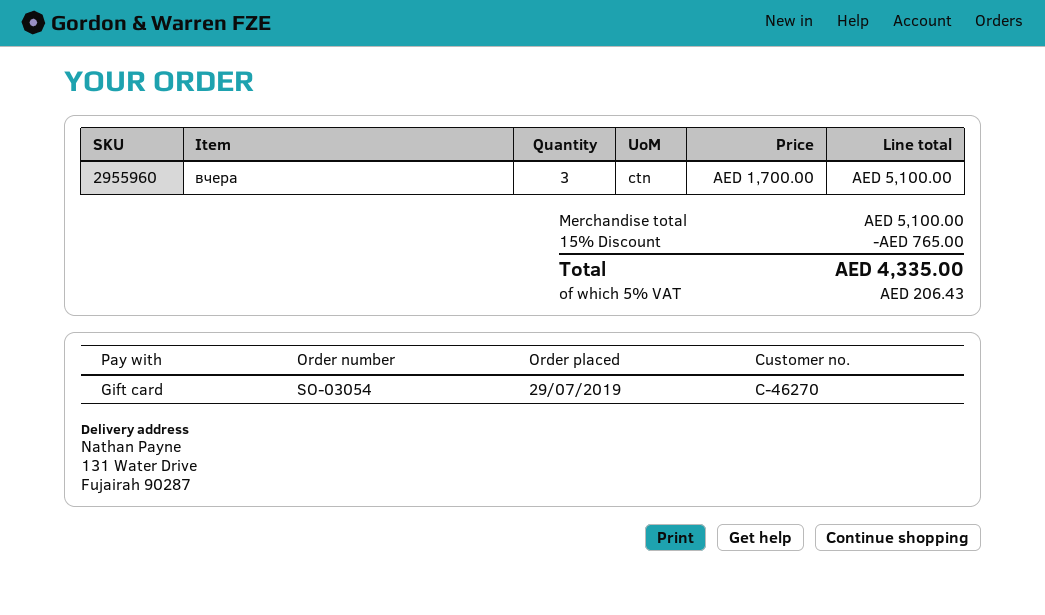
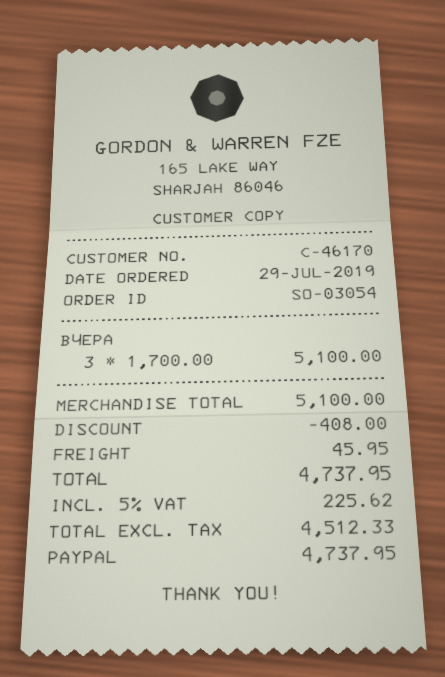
customer number: C-46270 -> C-46170
payment method: gift card -> PayPal
discount: 765.00 -> 408.00
shipping: none -> 45.95
tax: 5% = 206.43 -> 5% = 225.62
total: 4335.00 -> 4737.95

